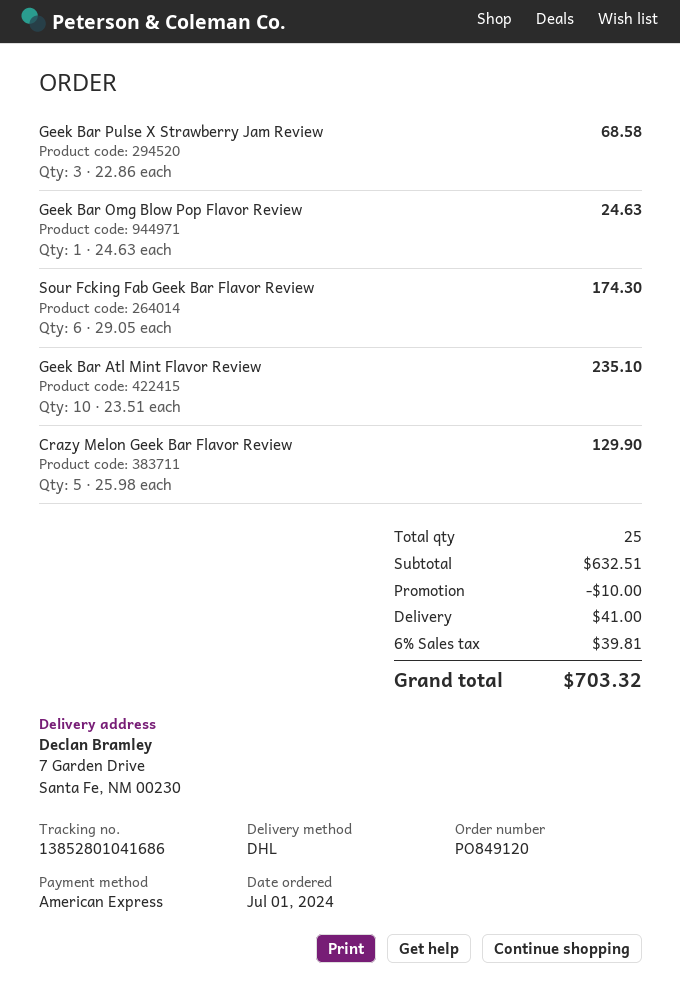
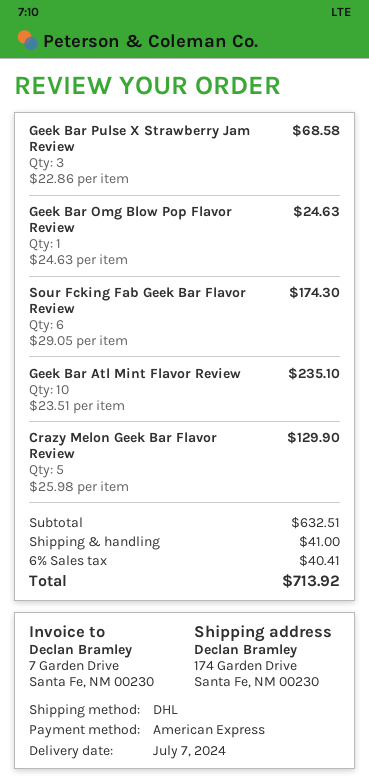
ship to: 7 Garden Drive, Santa Fe, NM 00230 -> 174 Garden Drive, Santa Fe, NM 00230
discount: 10.00 -> none
tax: 6% = 39.81 -> 6% = 40.41
total: 703.32 -> 713.92

